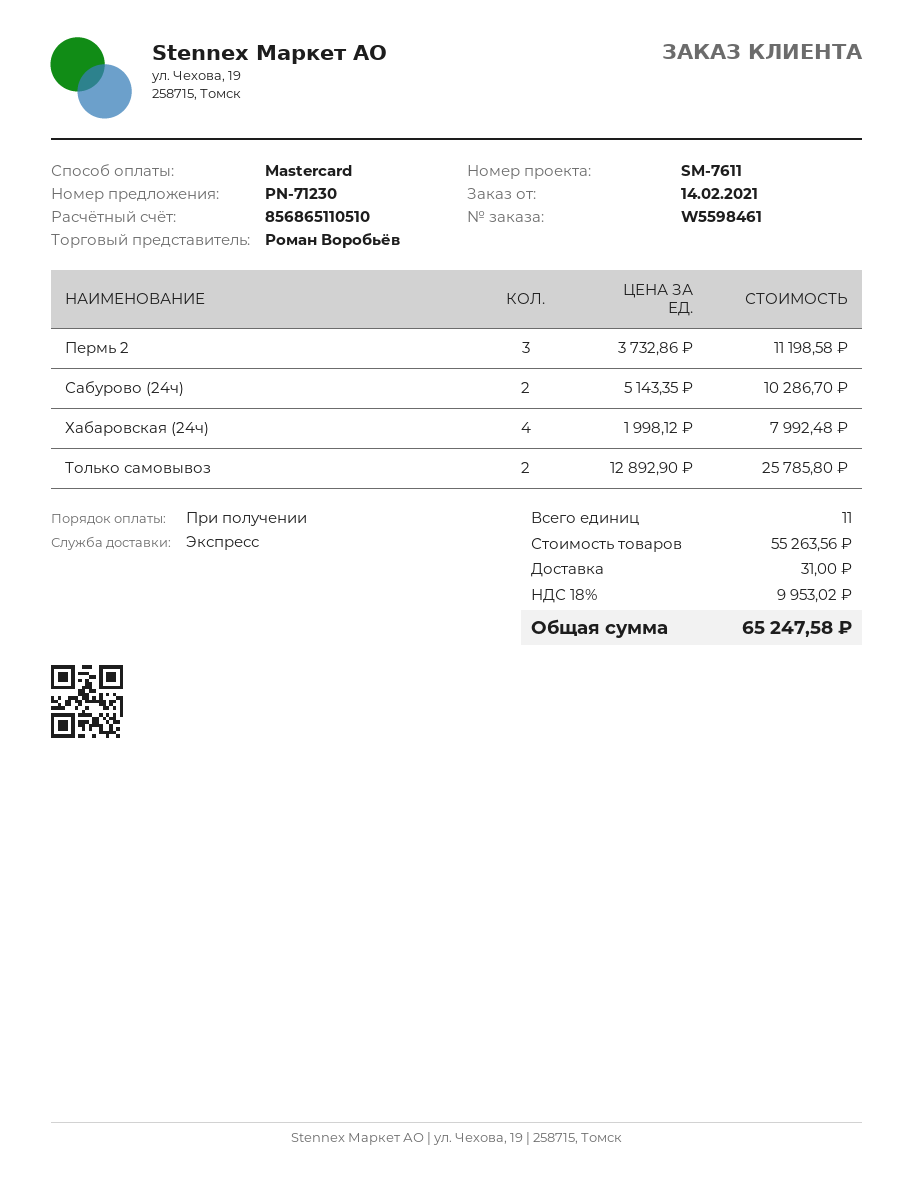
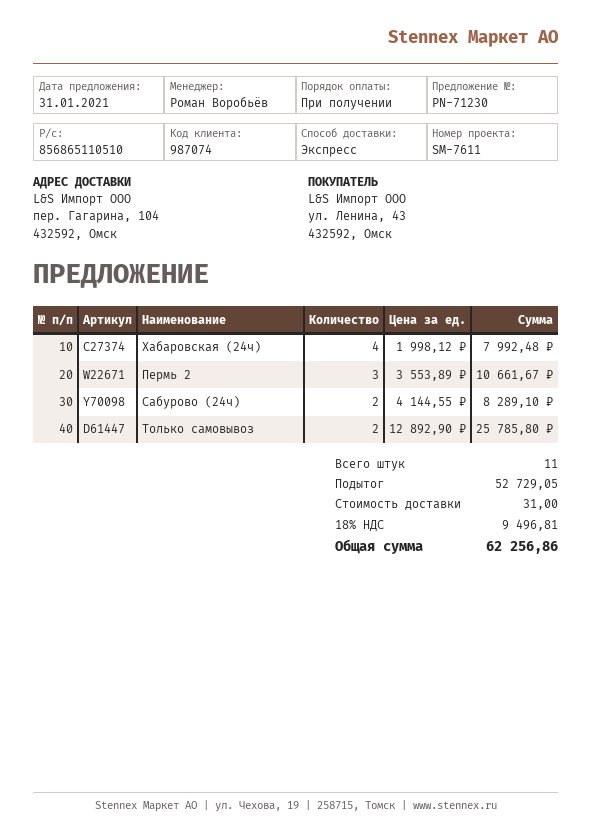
Пермь 2: 3 x 3732.86 = 11198.58 -> 3 x 3553.89 = 10661.67
Сабурово (24ч): 2 x 5143.35 = 10286.70 -> 2 x 4144.55 = 8289.10
subtotal: 55263.56 -> 52729.05
tax: 18% = 9953.02 -> 18% = 9496.81
total: 65247.58 -> 62256.86

